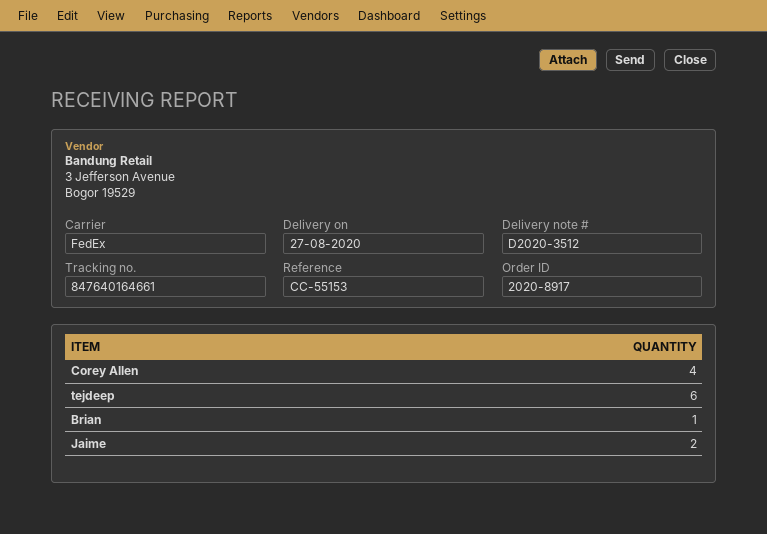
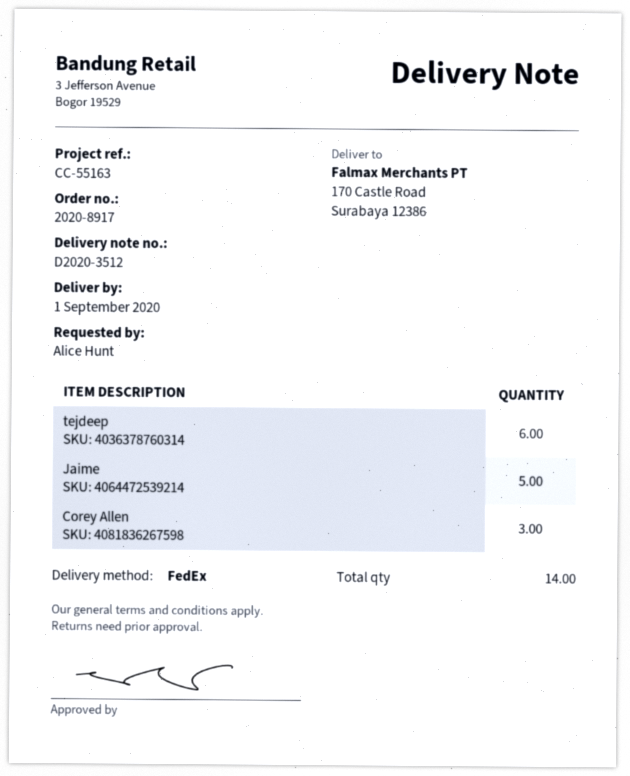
delivery date: 2020-08-27 -> 2020-09-01
reference: CC-55153 -> CC-55163
Corey Allen: 4 -> 3
Brian: 1 -> none
Jaime: 2 -> 5

